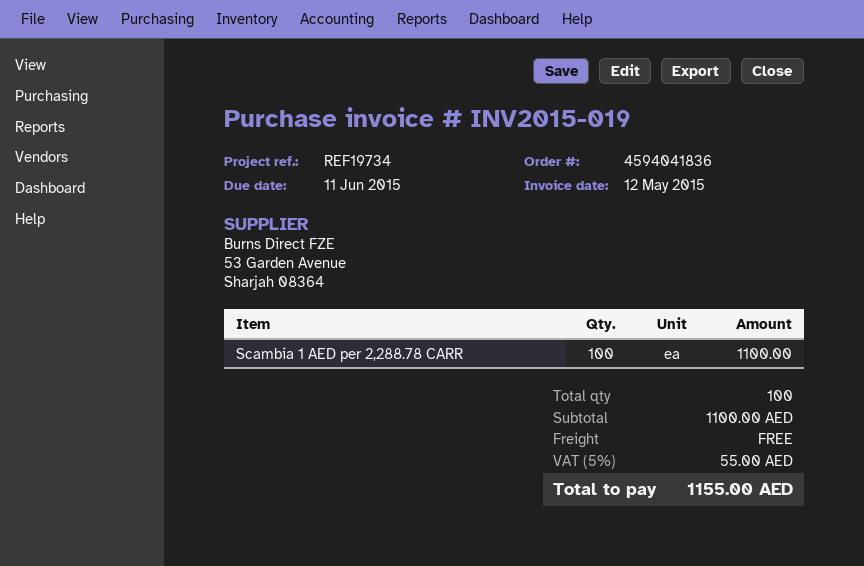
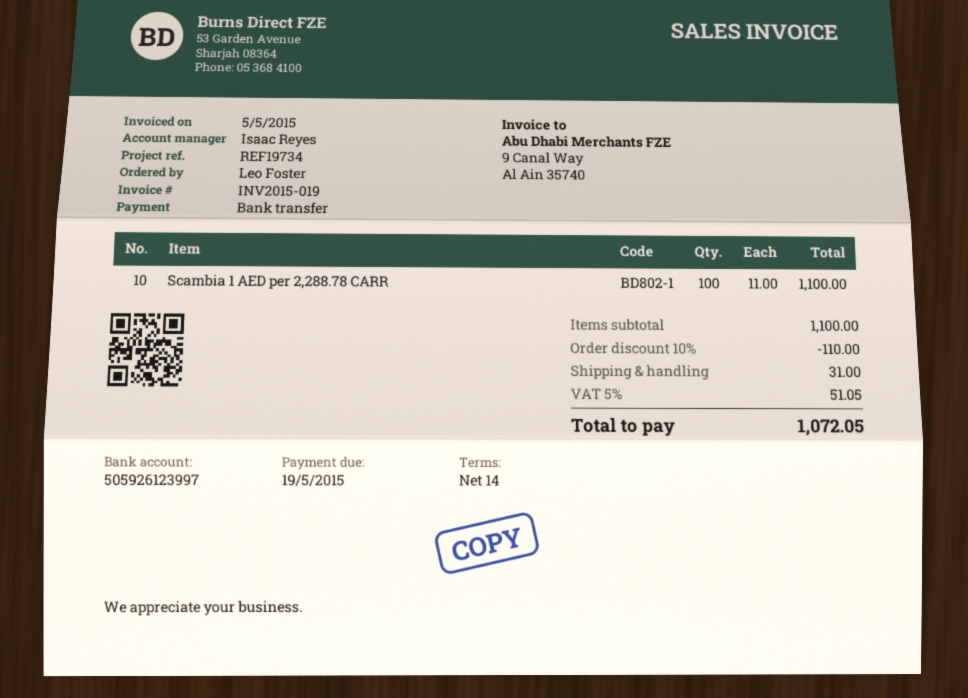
invoice date: 2015-05-12 -> 2015-05-05
due date: 2015-06-11 -> 2015-05-19
discount: none -> 10% = 110.00
shipping: 0.00 -> 31.00
tax: 5% = 55.00 -> 5% = 51.05
total: 1155.00 -> 1072.05

